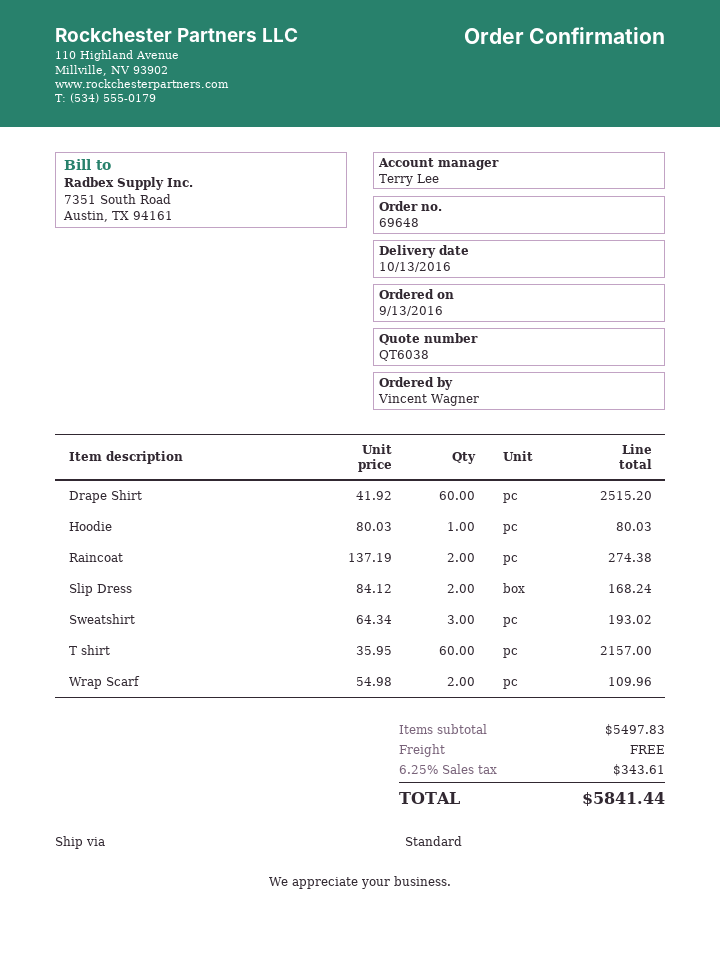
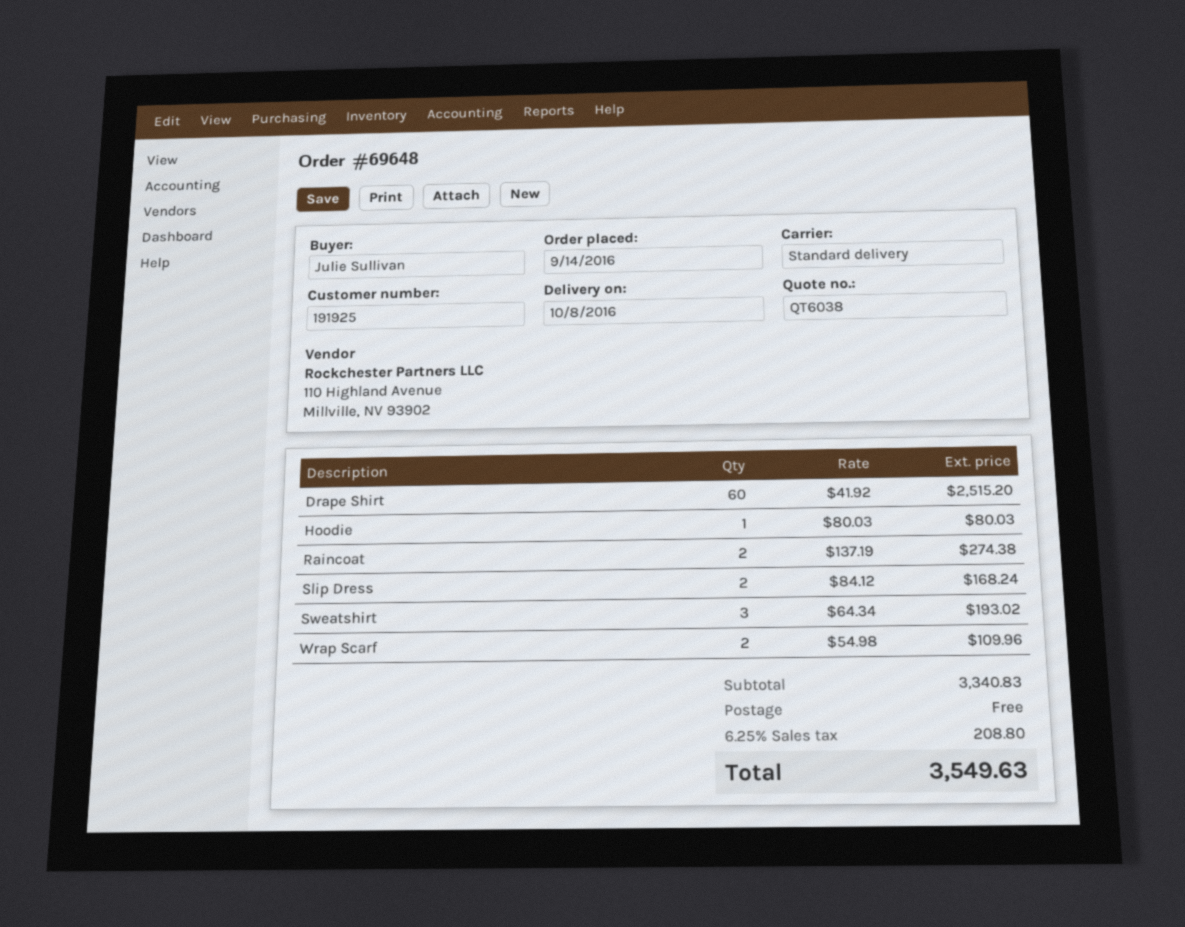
order date: 2016-09-13 -> 2016-09-14
delivery date: 2016-10-13 -> 2016-10-08
ordered by: Vincent Wagner -> Julie Sullivan
T shirt: 60 x 35.95 = 2157.00 -> none
subtotal: 5497.83 -> 3340.83
tax: 6.25% = 343.61 -> 6.25% = 208.80
total: 5841.44 -> 3549.63

